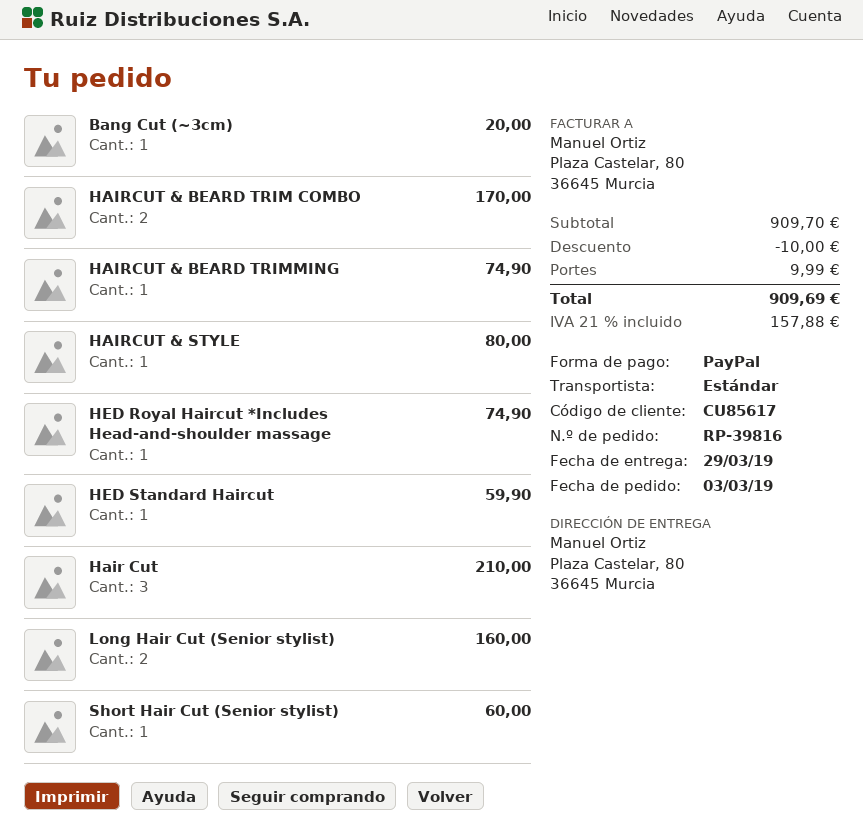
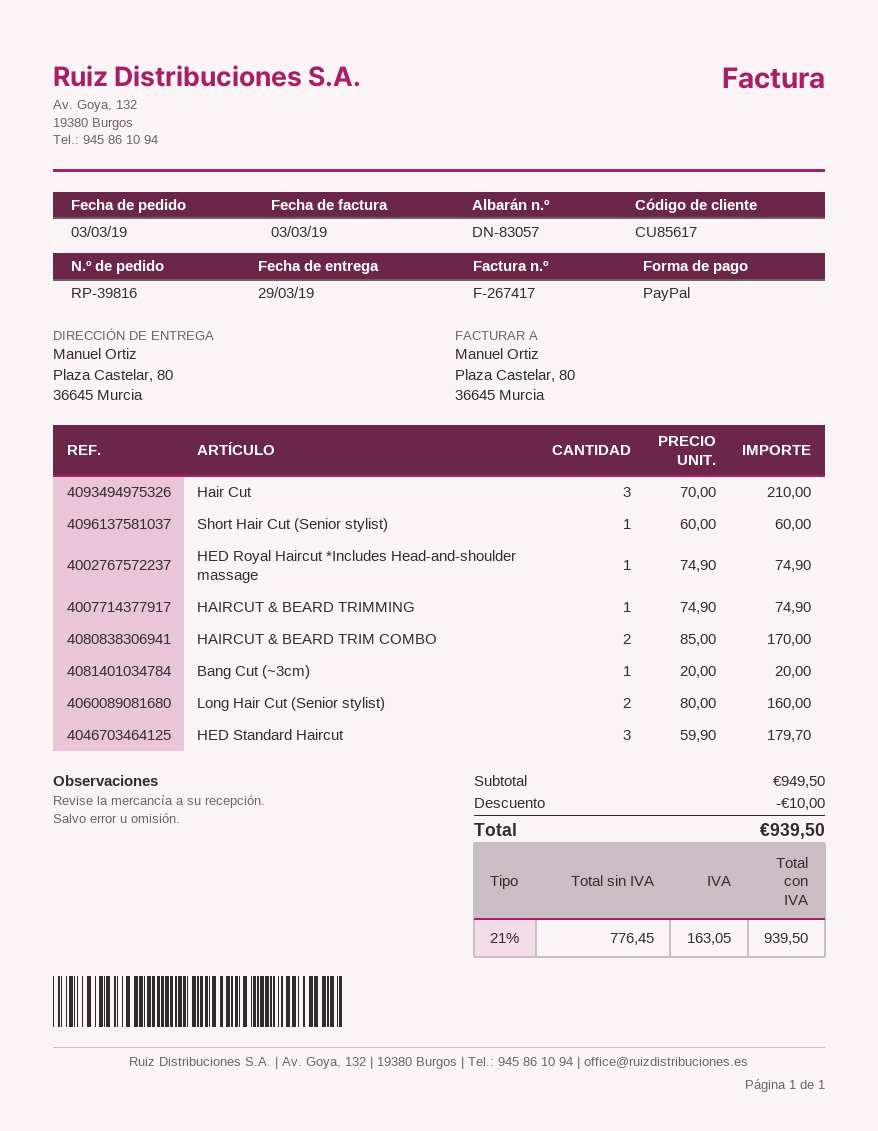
HAIRCUT & STYLE: 1 for 80.00 -> none
HED Standard Haircut: 1 for 59.90 -> 3 for 179.70
subtotal: 909.70 -> 949.50
shipping: 9.99 -> none
tax: 21% = 157.88 -> 21% = 163.05
total: 909.69 -> 939.50

